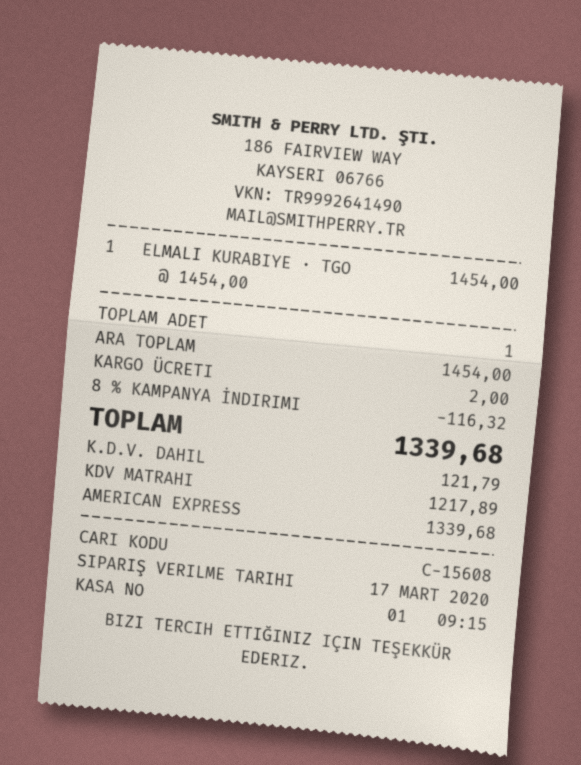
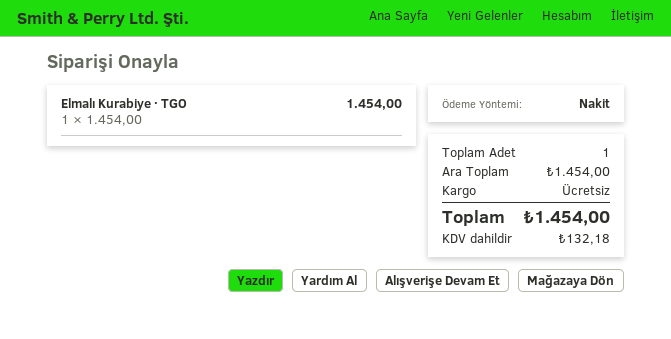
payment method: American Express -> cash
discount: 8% = 116.32 -> none
shipping: 2.00 -> 0.00
tax: 121.79 -> 132.18
total: 1339.68 -> 1454.00

